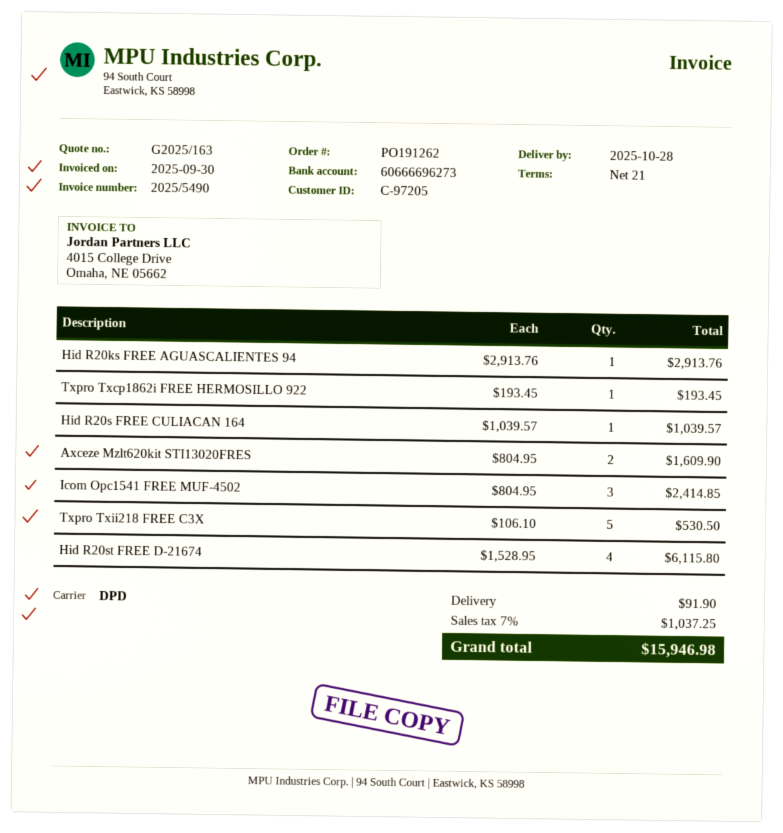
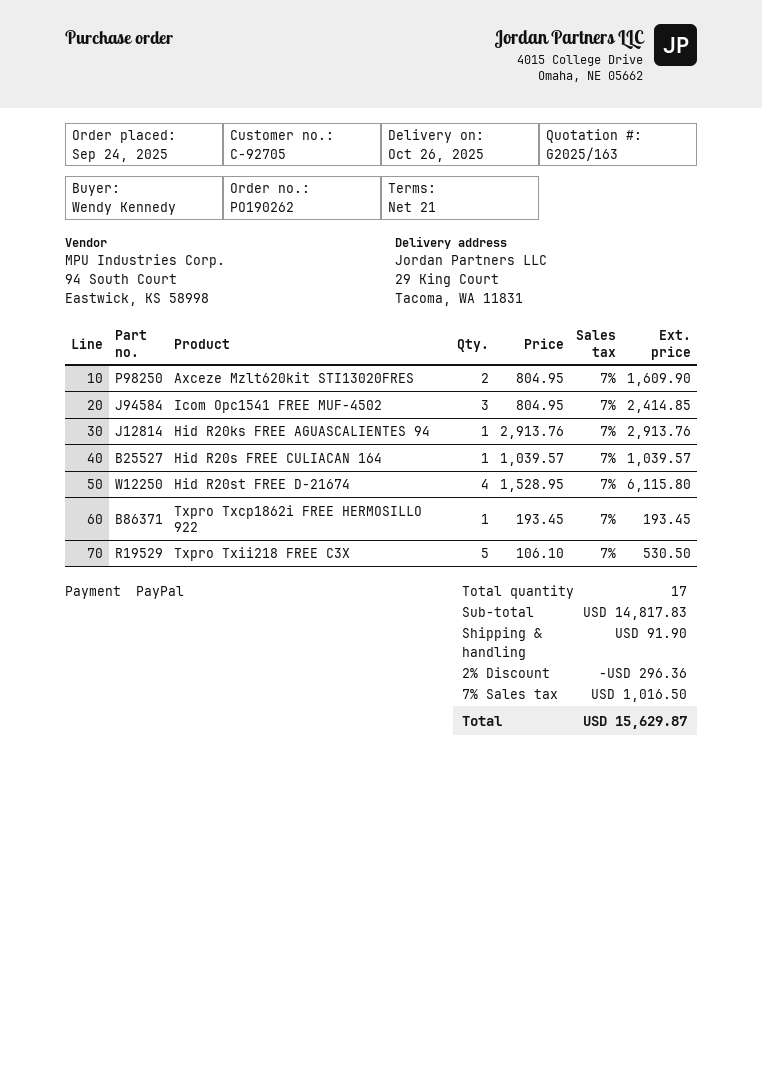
order number: PO191262 -> PO190262
delivery date: 2025-10-28 -> 2025-10-26
customer number: C-97205 -> C-92705
discount: none -> 2% = 296.36
tax: 7% = 1037.25 -> 7% = 1016.50
total: 15946.98 -> 15629.87

